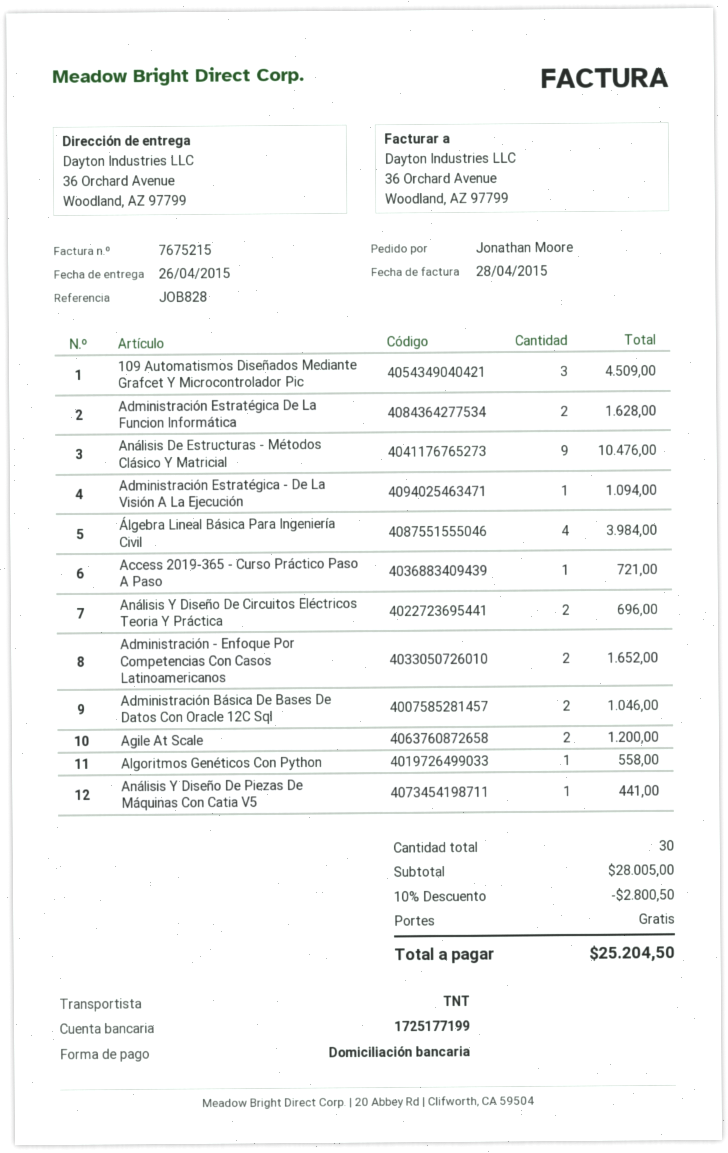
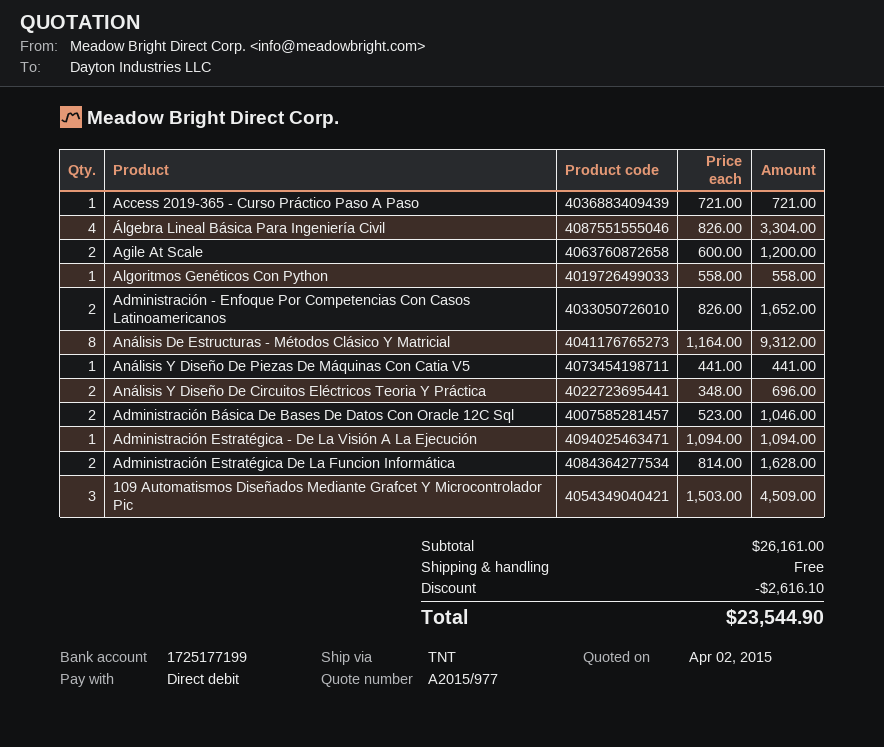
Análisis De Estructuras - Métodos Clásico Y Matricial: 9 for 10476.00 -> 8 for 9312.00
Álgebra Lineal Básica Para Ingeniería Civil: 4 for 3984.00 -> 4 for 3304.00
subtotal: 28005.00 -> 26161.00
discount: 2800.50 -> 2616.10
total: 25204.50 -> 23544.90

